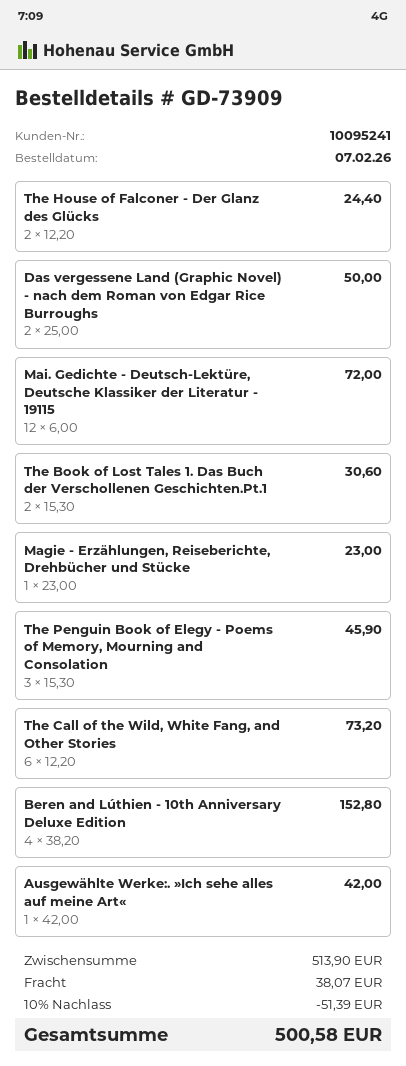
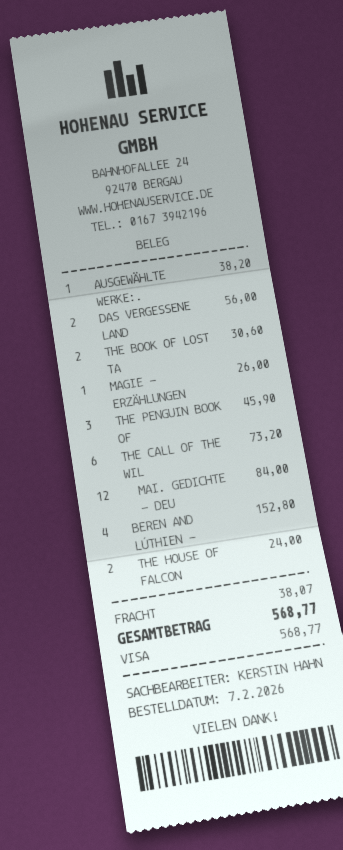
The House of Falconer - Der Glanz des Glücks: 2 for 24.40 -> 2 for 24.00
Das vergessene Land (Graphic Novel) - nach dem Roman von Edgar Rice Burroughs: 2 for 50.00 -> 2 for 56.00
Mai. Gedichte - Deutsch-Lektüre, Deutsche Klassiker der Literatur - 19115: 12 for 72.00 -> 12 for 84.00
Magie - Erzählungen, Reiseberichte, Drehbücher und Stücke: 1 for 23.00 -> 1 for 26.00
Ausgewählte Werke:. »Ich sehe alles auf meine Art«: 1 for 42.00 -> 1 for 38.20
discount: 10% = 51.39 -> none
total: 500.58 -> 568.77

